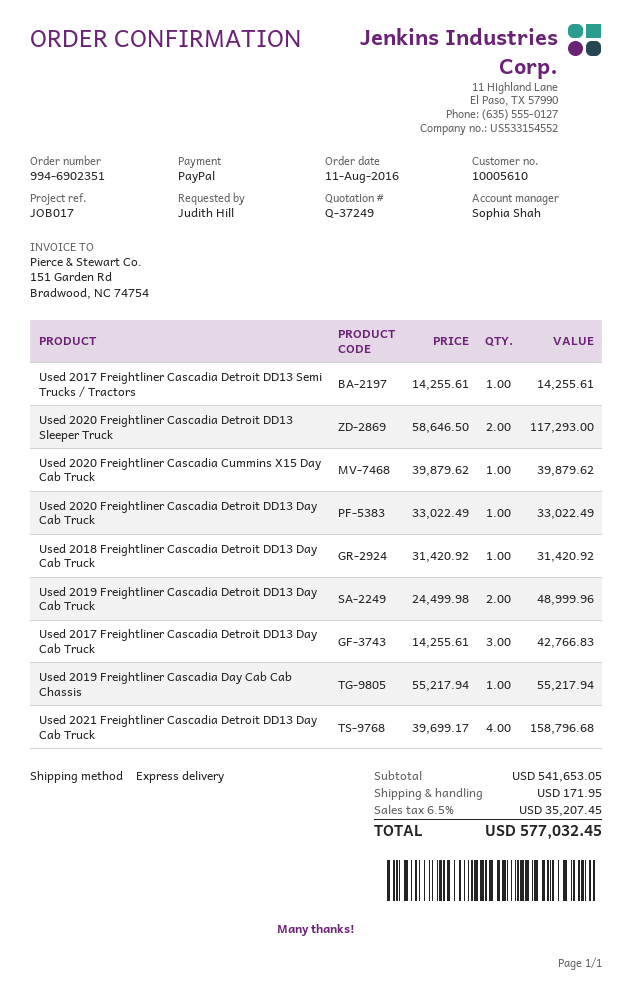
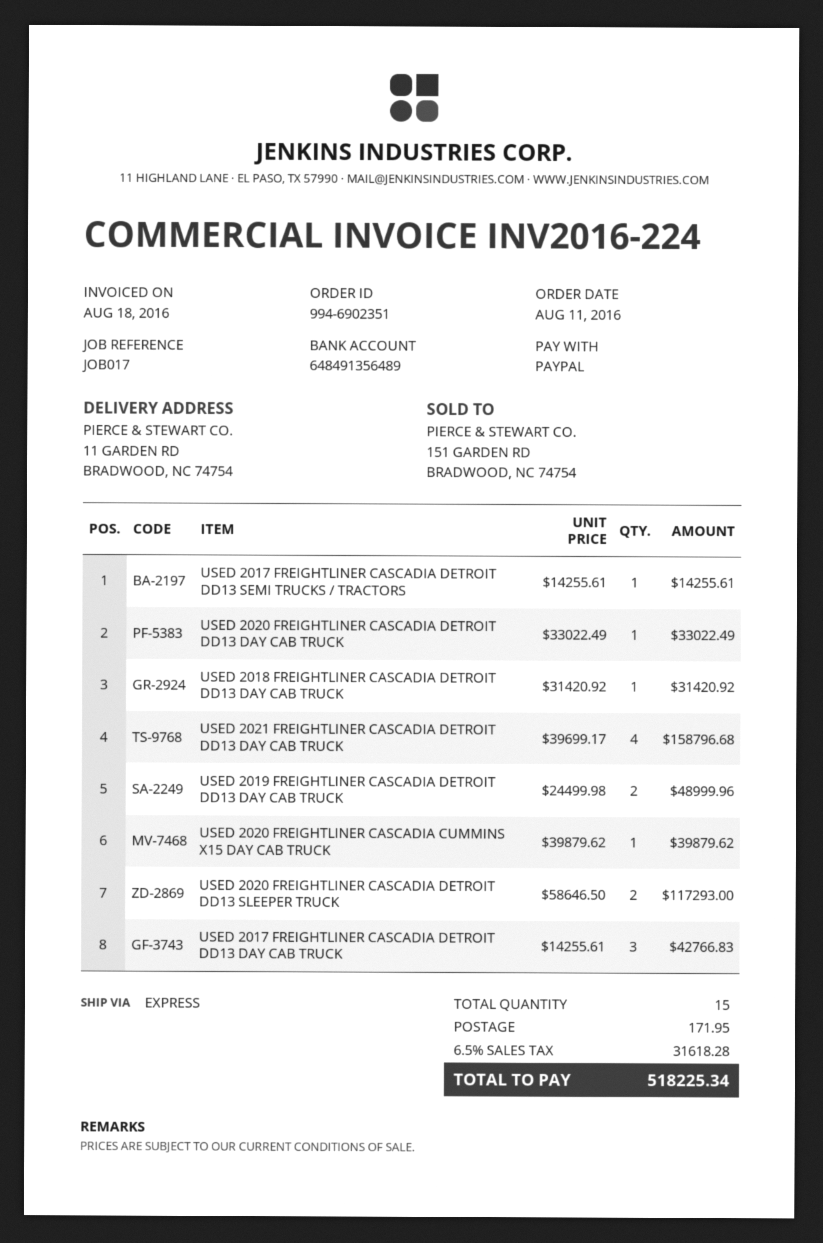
Used 2019 Freightliner Cascadia Day Cab Cab Chassis: 1 x 55217.94 = 55217.94 -> none
tax: 6.5% = 35207.45 -> 6.5% = 31618.28
total: 577032.45 -> 518225.34

